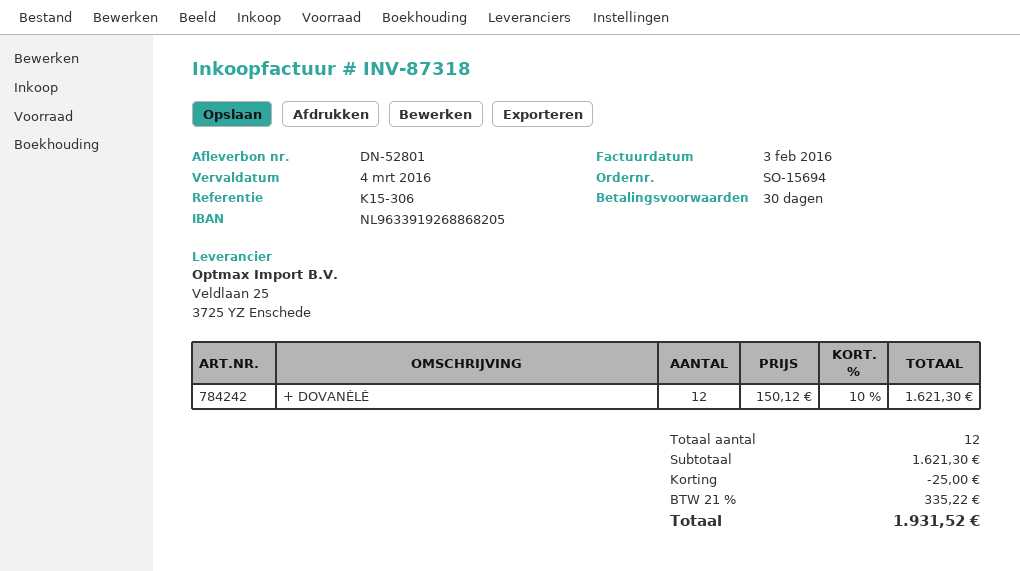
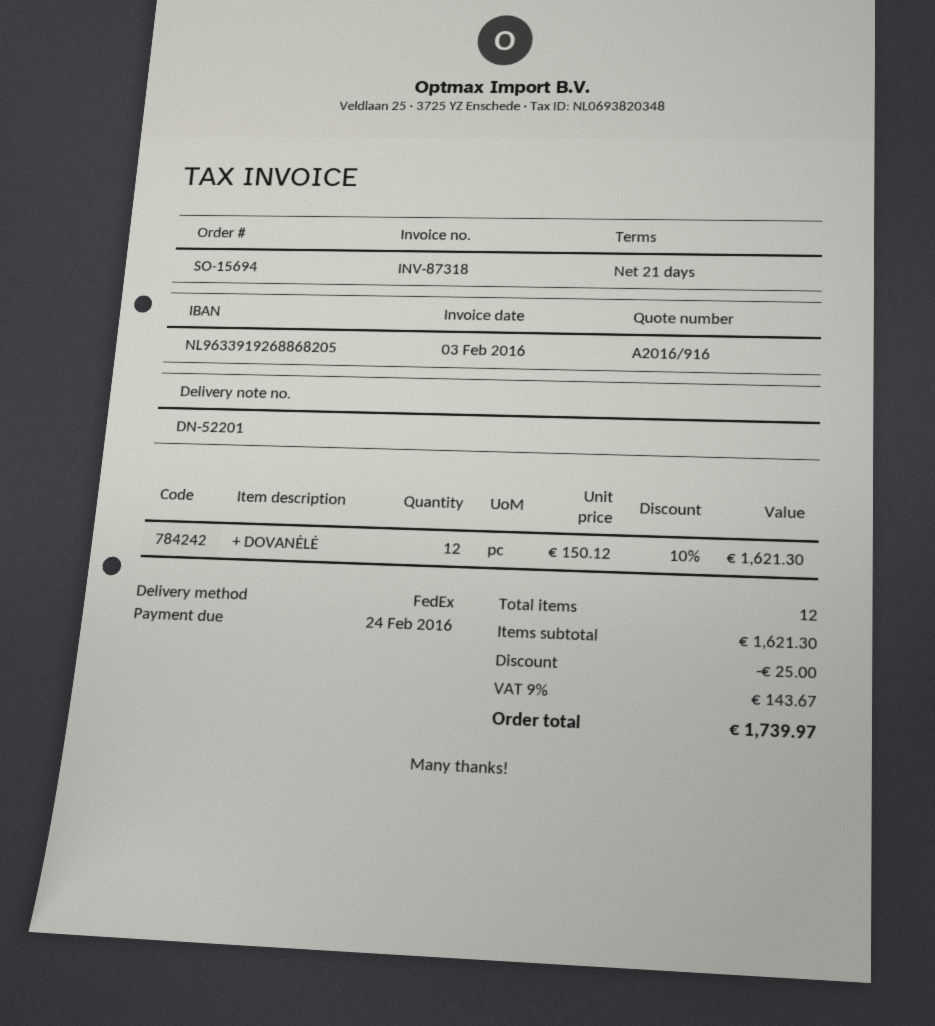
delivery note number: DN-52801 -> DN-52201
payment terms: 30 days -> 21 days
due date: 2016-03-04 -> 2016-02-24
tax: 21% = 335.22 -> 9% = 143.67
total: 1931.52 -> 1739.97

